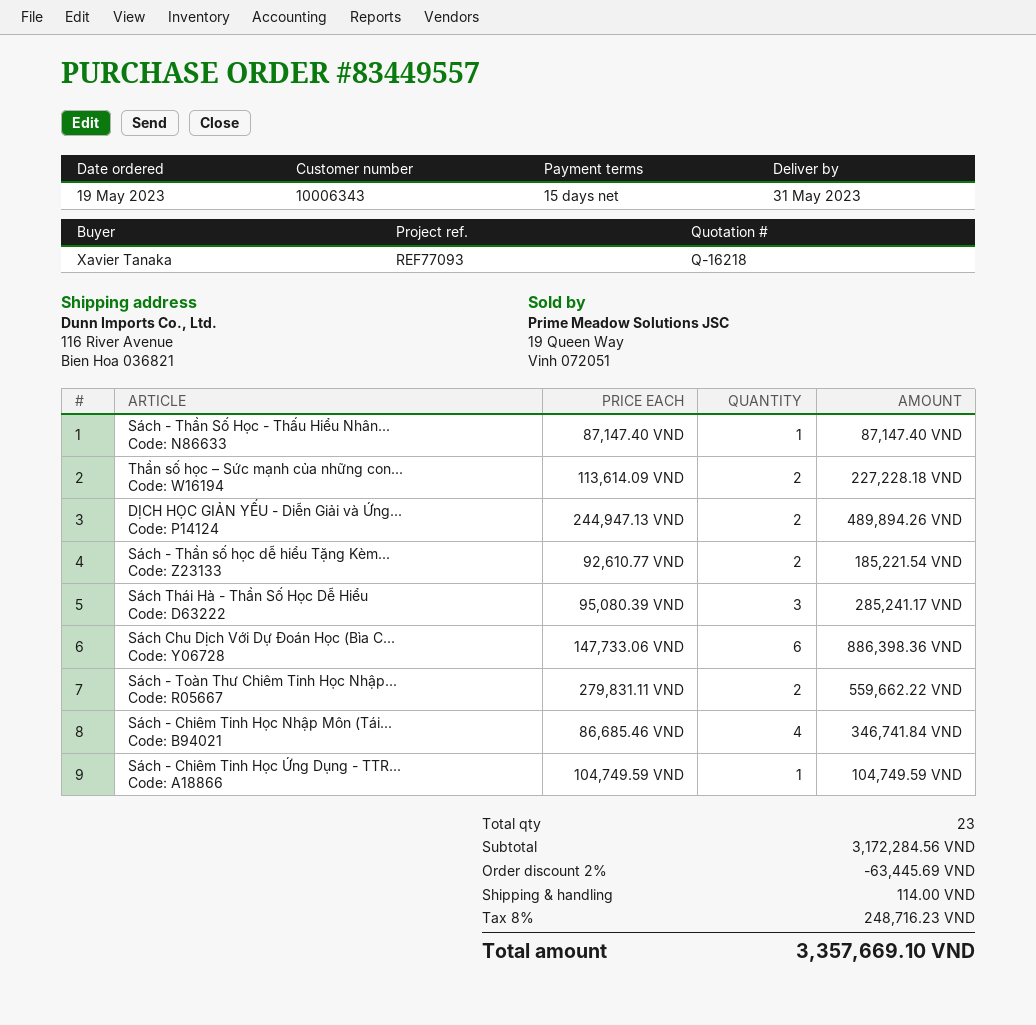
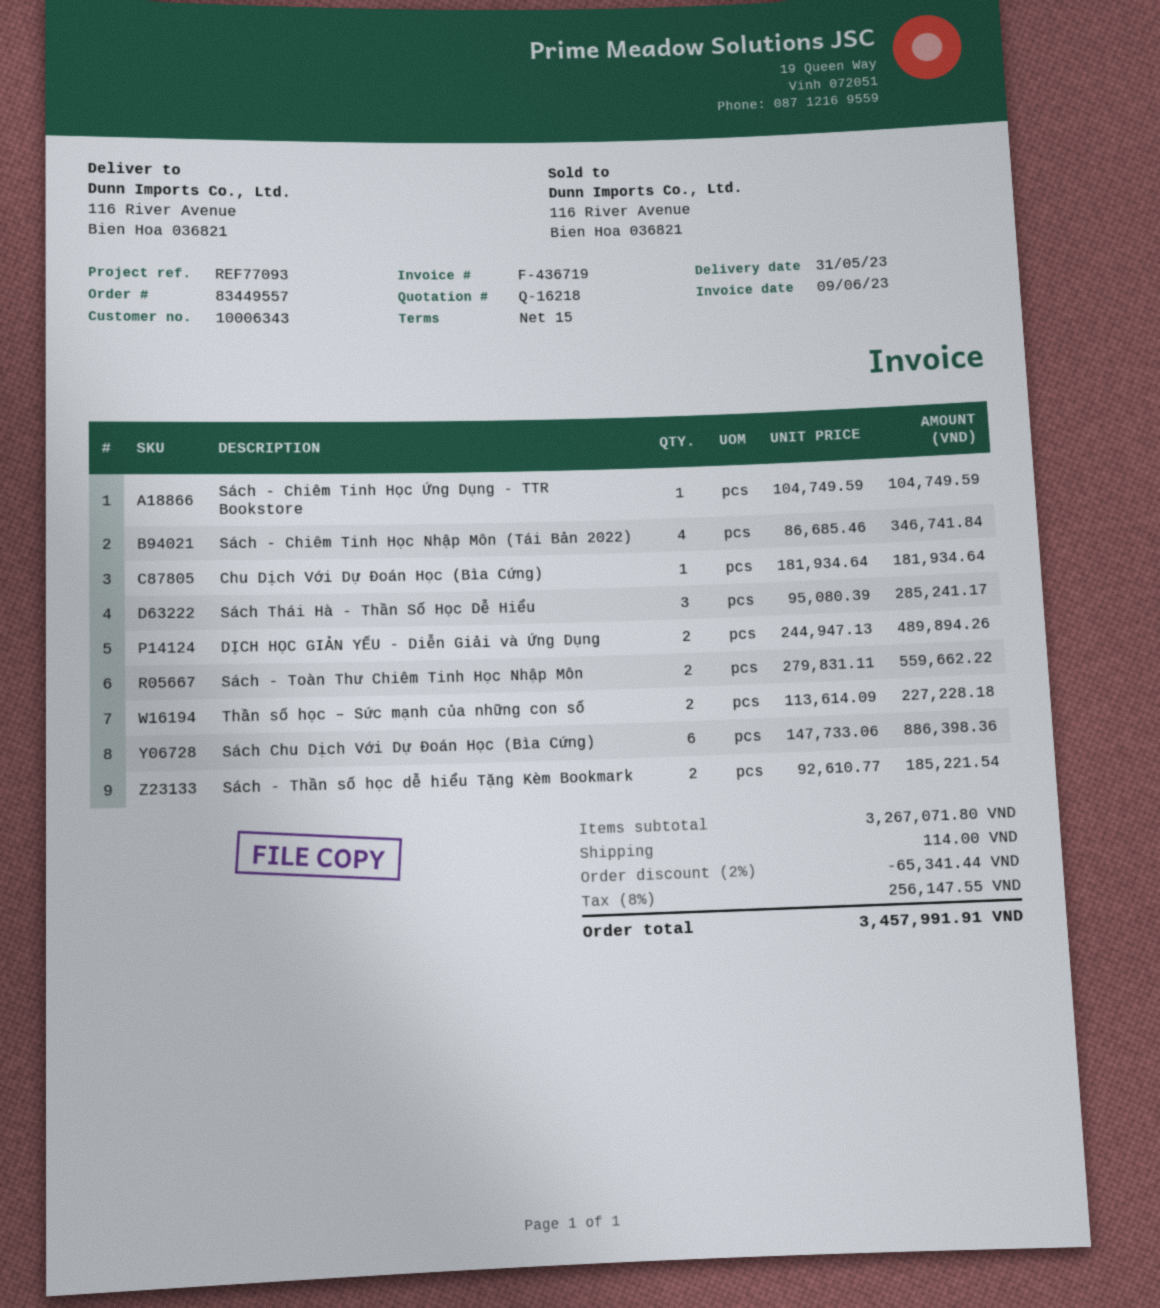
Sách - Thần Số Học - Thấu Hiểu Nhân...: 1 x 87147.40 = 87147.40 -> none
Chu Dịch Với Dự Đoán Học (Bìa Cứng): none -> 1 x 181934.64 = 181934.64
subtotal: 3172284.56 -> 3267071.80
discount: 2% = 63445.69 -> 2% = 65341.44
tax: 8% = 248716.23 -> 8% = 256147.55
total: 3357669.10 -> 3457991.91

